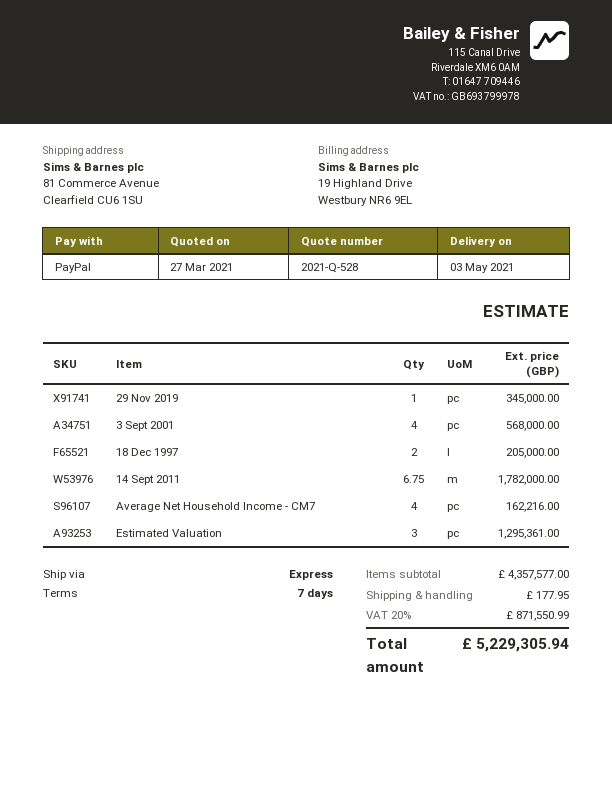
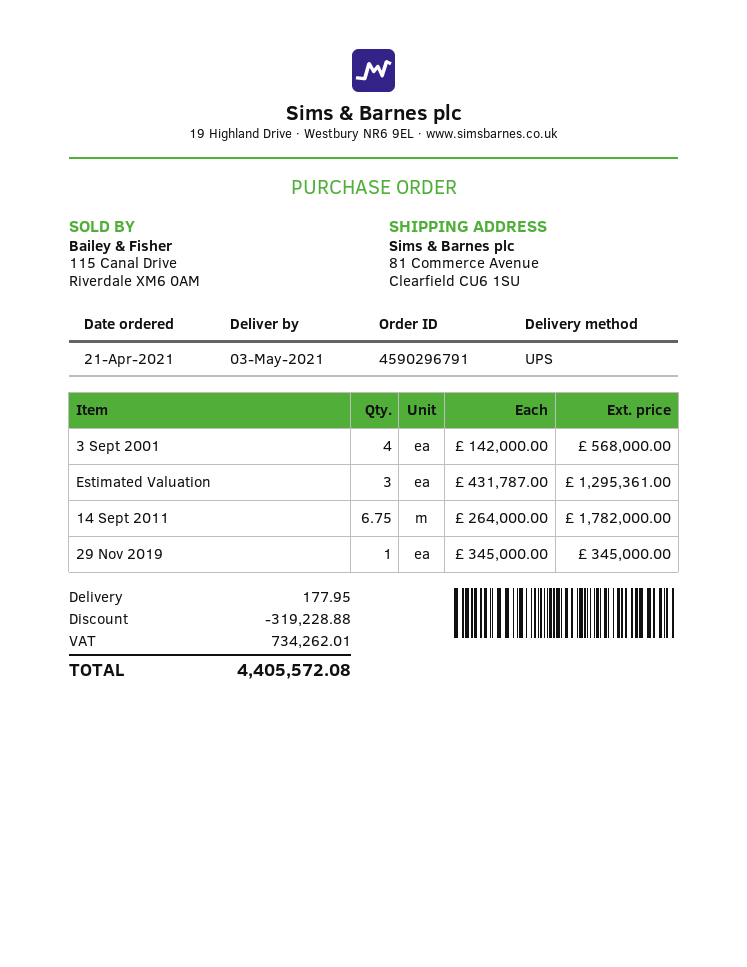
shipping method: express -> UPS
18 Dec 1997: 2 for 205000.00 -> none
Average Net Household Income - CM7: 4 for 162216.00 -> none
discount: none -> 319228.88
tax: 871550.99 -> 734262.01
total: 5229305.94 -> 4405572.08

